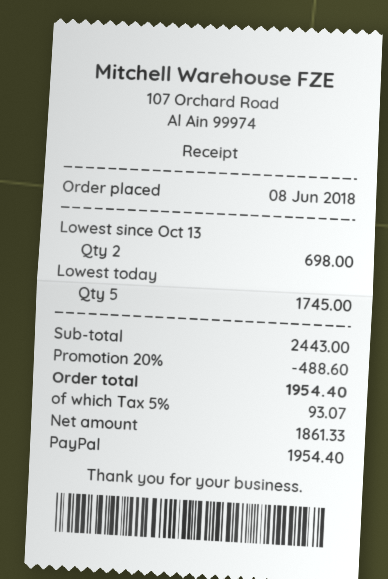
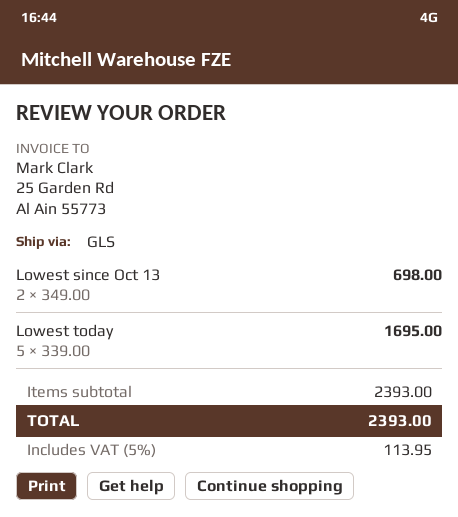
Lowest today: 5 for 1745.00 -> 5 for 1695.00
subtotal: 2443.00 -> 2393.00
discount: 20% = 488.60 -> none
tax: 5% = 93.07 -> 5% = 113.95
total: 1954.40 -> 2393.00

